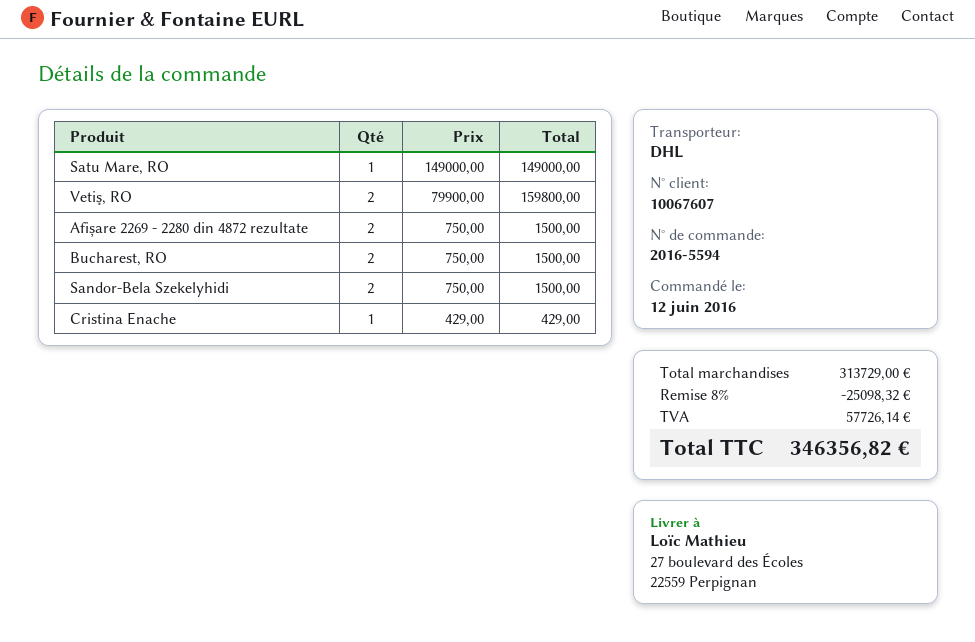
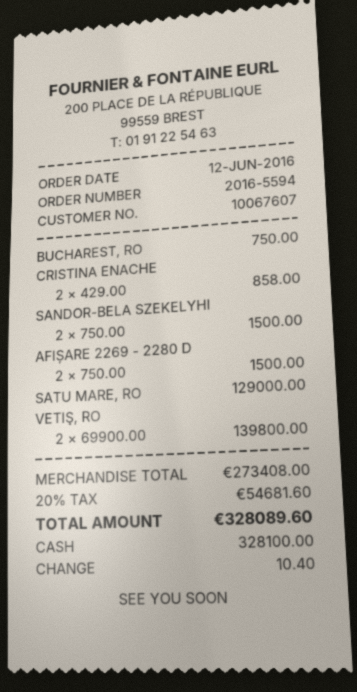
Satu Mare, RO: 1 x 149000.00 = 149000.00 -> 1 x 129000.00 = 129000.00
Vetiş, RO: 2 x 79900.00 = 159800.00 -> 2 x 69900.00 = 139800.00
Bucharest, RO: 2 x 750.00 = 1500.00 -> 1 x 750.00 = 750.00
Cristina Enache: 1 x 429.00 = 429.00 -> 2 x 429.00 = 858.00
subtotal: 313729.00 -> 273408.00
discount: 8% = 25098.32 -> none
tax: 57726.14 -> 54681.60
total: 346356.82 -> 328089.60

